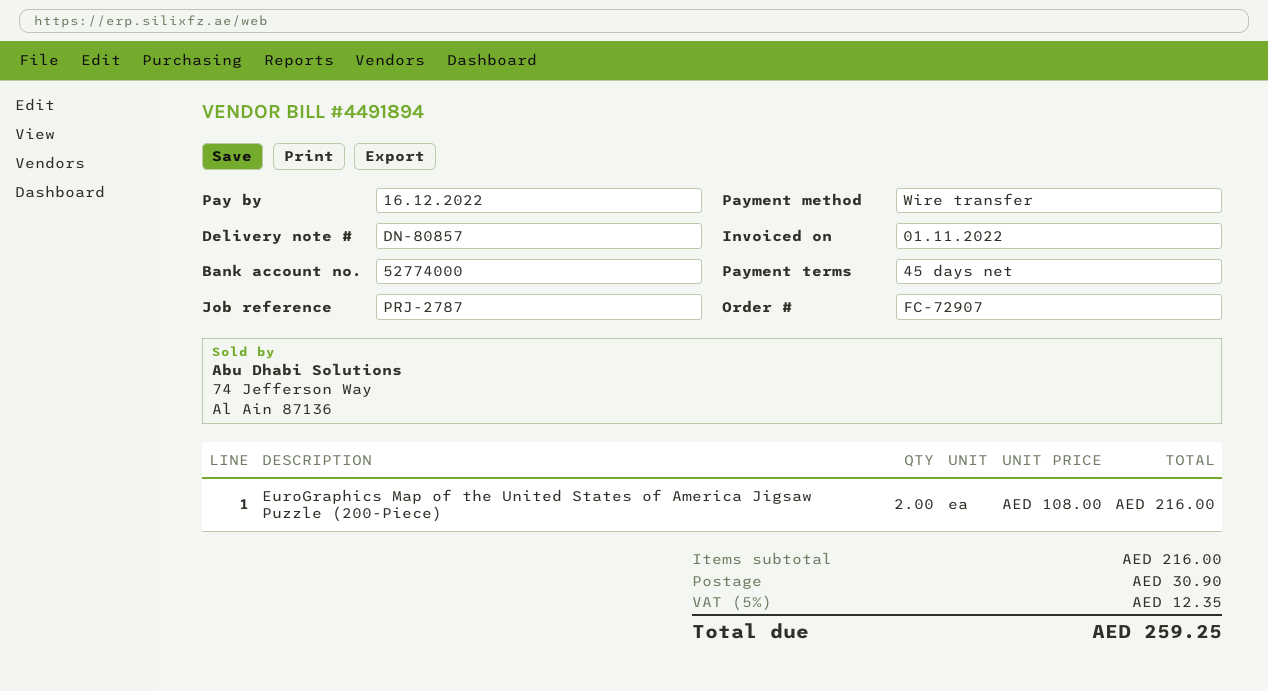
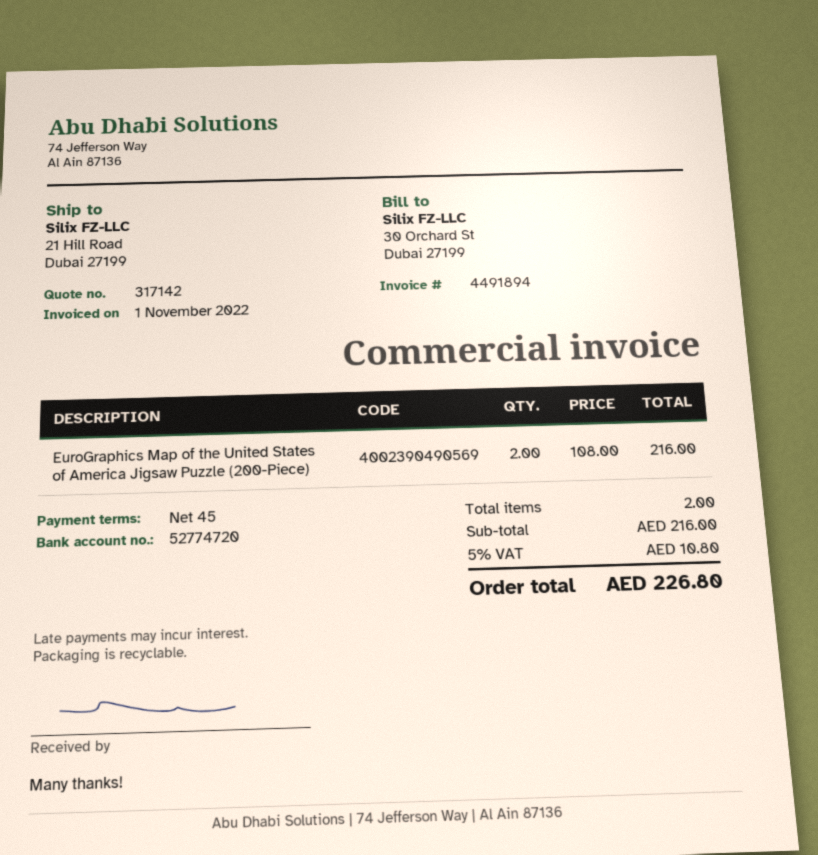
bank account: 52774000 -> 52774720
shipping: 30.90 -> none
tax: 5% = 12.35 -> 5% = 10.80
total: 259.25 -> 226.80

